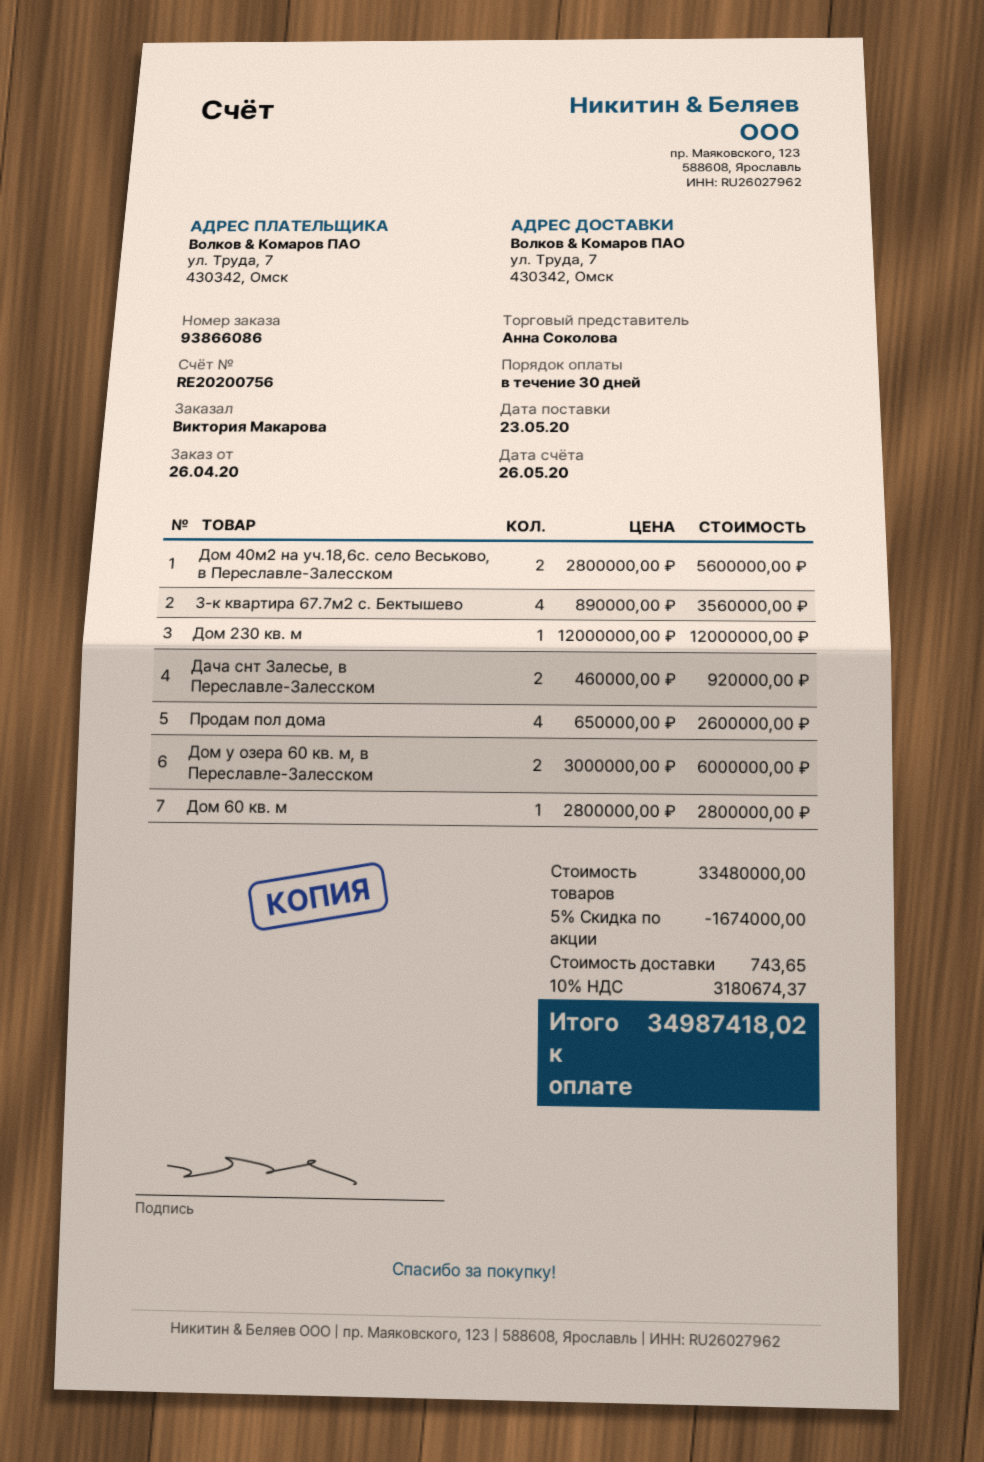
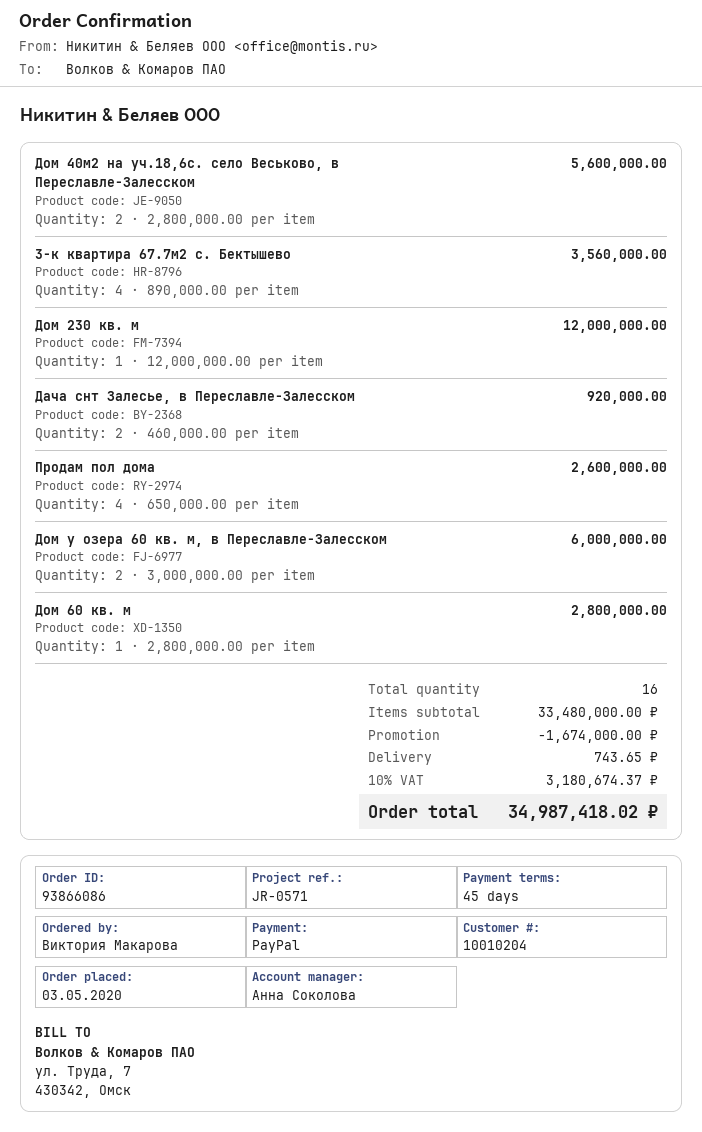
order date: 2020-04-26 -> 2020-05-03
payment terms: 30 days -> 45 days

